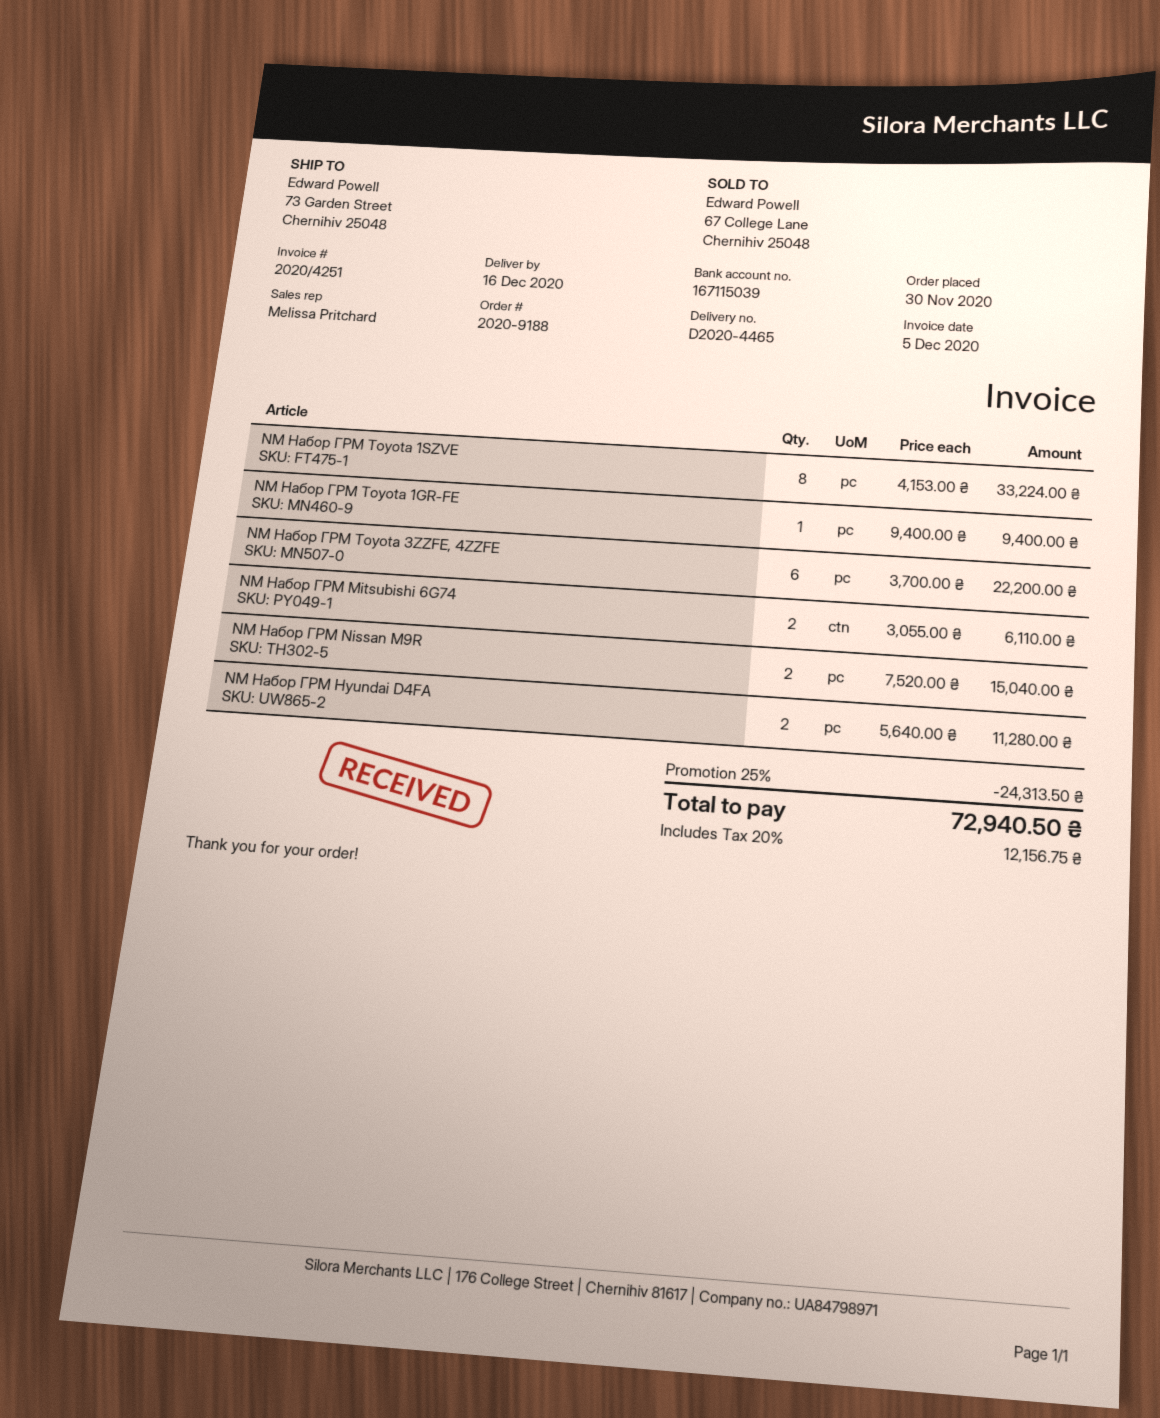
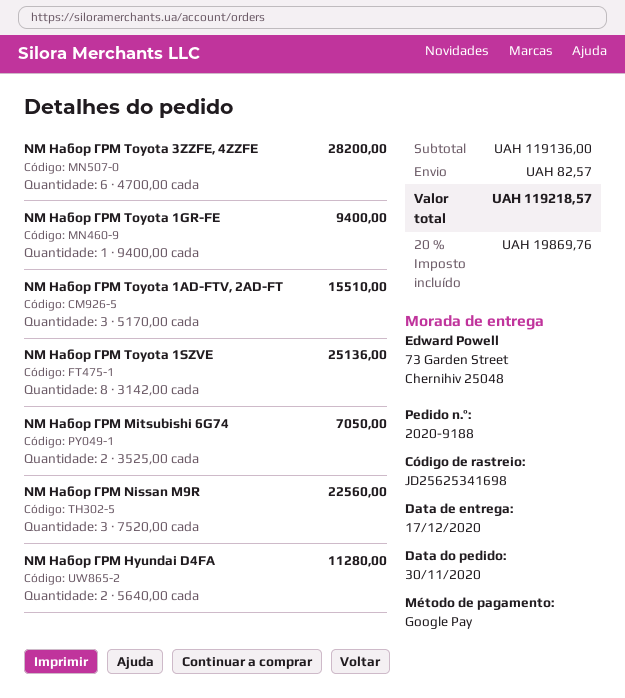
delivery date: 2020-12-16 -> 2020-12-17
NM Набор ГРМ Toyota 1SZVE: 8 x 4153.00 = 33224.00 -> 8 x 3142.00 = 25136.00
NM Набор ГРМ Toyota 3ZZFE, 4ZZFE: 6 x 3700.00 = 22200.00 -> 6 x 4700.00 = 28200.00
NM Набор ГРМ Mitsubishi 6G74: 2 x 3055.00 = 6110.00 -> 2 x 3525.00 = 7050.00
NM Набор ГРМ Nissan M9R: 2 x 7520.00 = 15040.00 -> 3 x 7520.00 = 22560.00
NM Набор ГРМ Toyota 1AD-FTV, 2AD-FT: none -> 3 x 5170.00 = 15510.00
discount: 25% = 24313.50 -> none
shipping: none -> 82.57
tax: 20% = 12156.75 -> 20% = 19869.76
total: 72940.50 -> 119218.57

